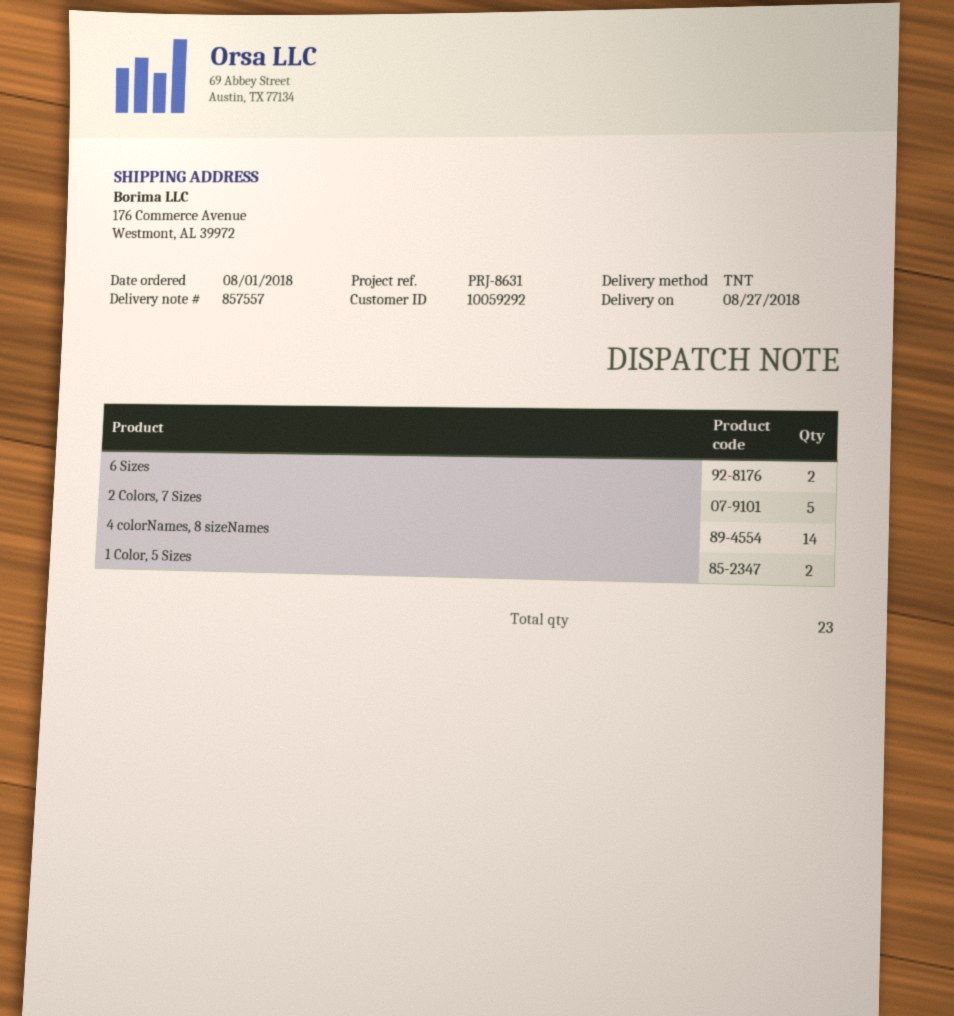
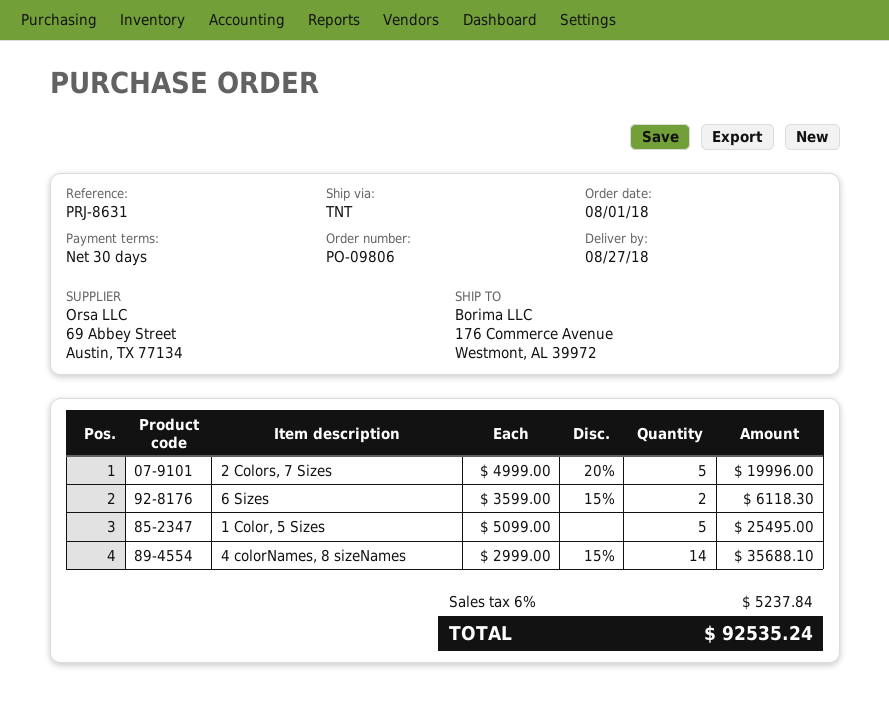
1 Color, 5 Sizes: 2 -> 5

